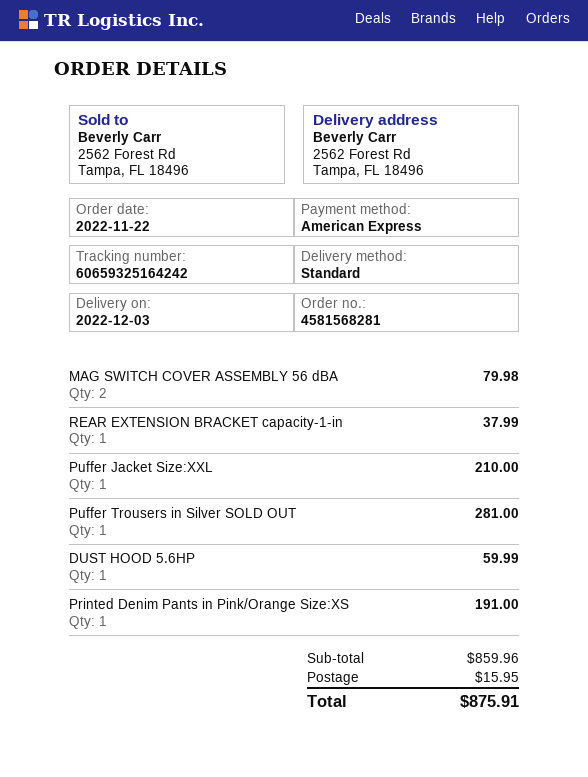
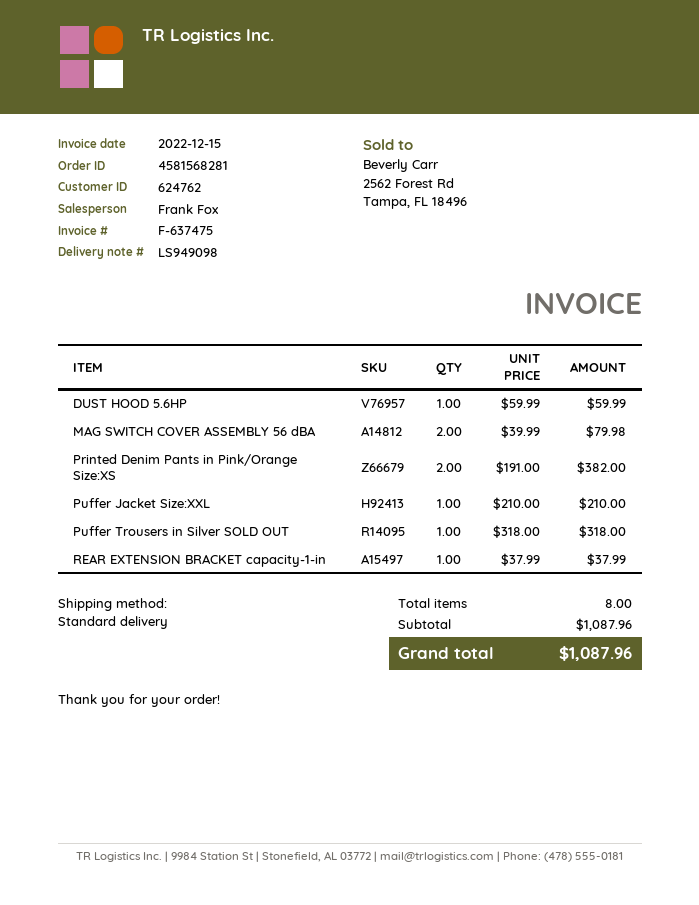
Puffer Trousers in Silver SOLD OUT: 1 for 281.00 -> 1 for 318.00
Printed Denim Pants in Pink/Orange Size:XS: 1 for 191.00 -> 2 for 382.00
subtotal: 859.96 -> 1087.96
shipping: 15.95 -> none
total: 875.91 -> 1087.96

